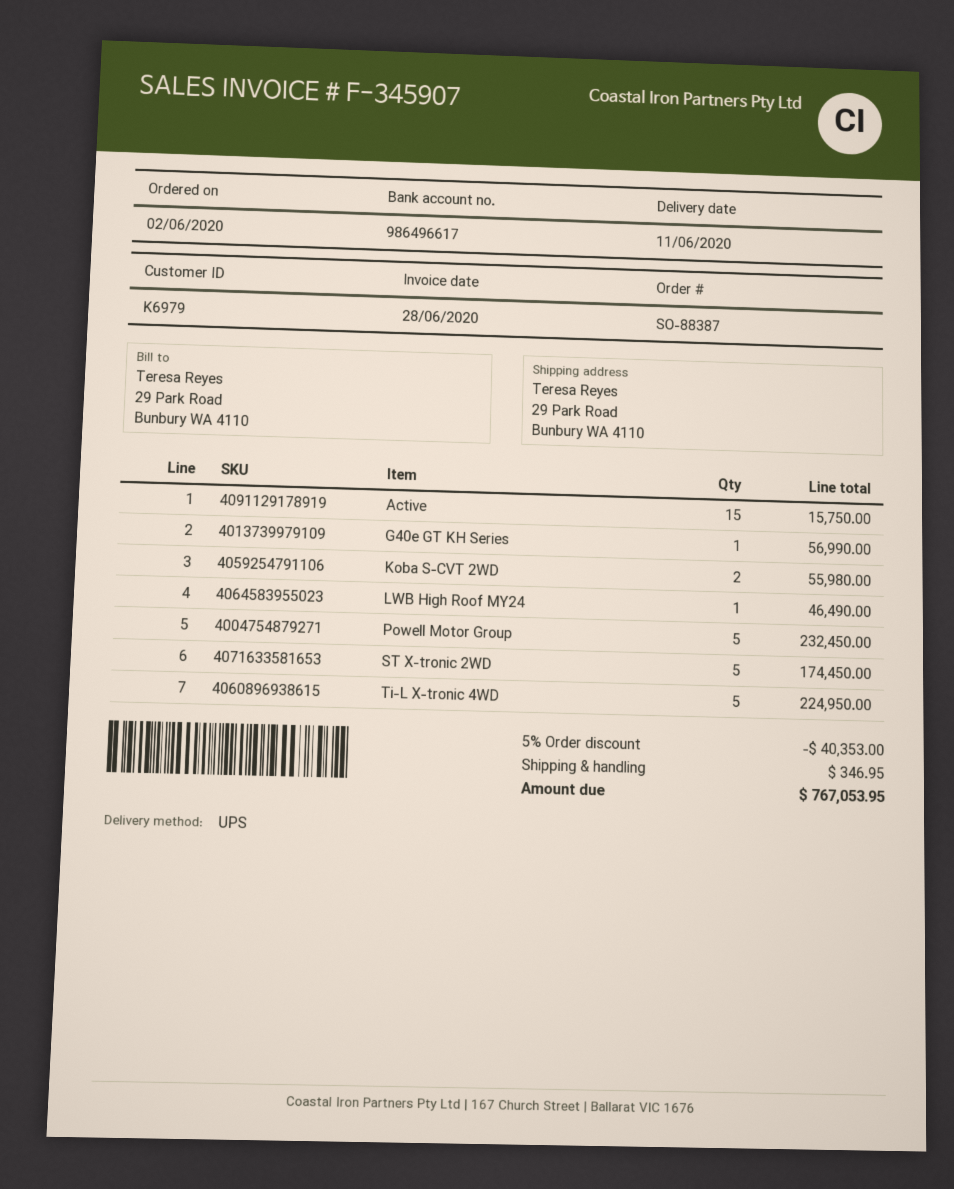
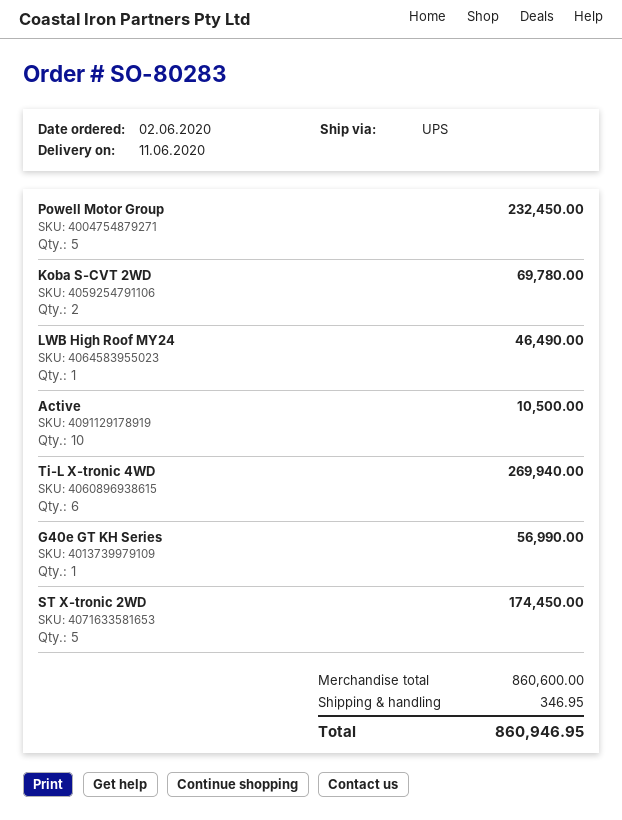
order number: SO-88387 -> SO-80283
Active: 15 for 15750.00 -> 10 for 10500.00
Koba S-CVT 2WD: 2 for 55980.00 -> 2 for 69780.00
Ti-L X-tronic 4WD: 5 for 224950.00 -> 6 for 269940.00
discount: 5% = 40353.00 -> none
total: 767053.95 -> 860946.95

